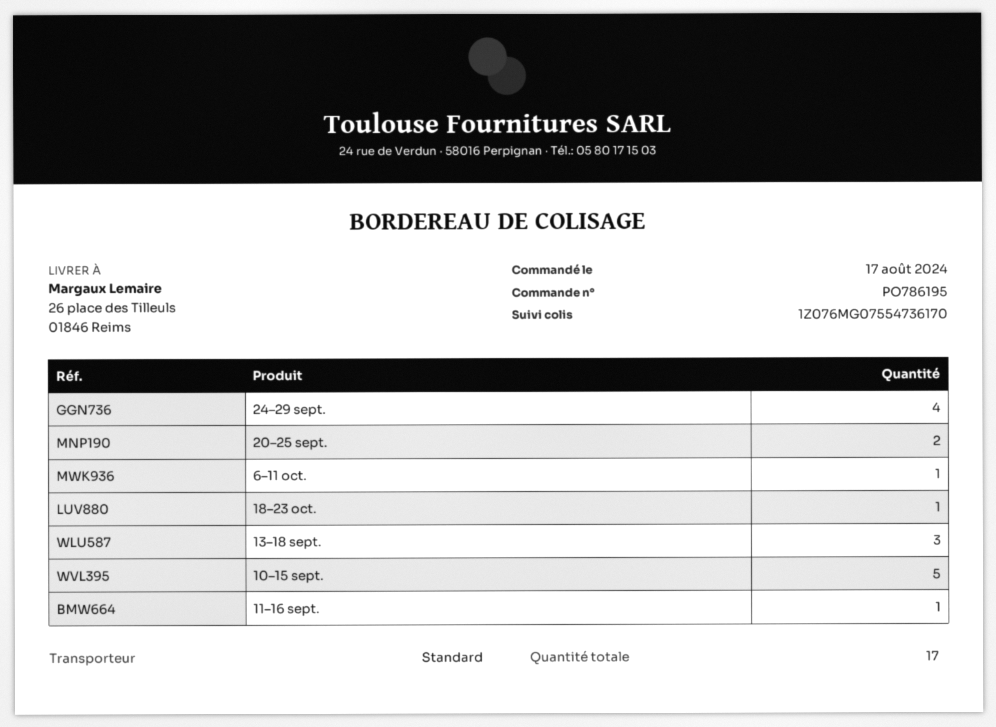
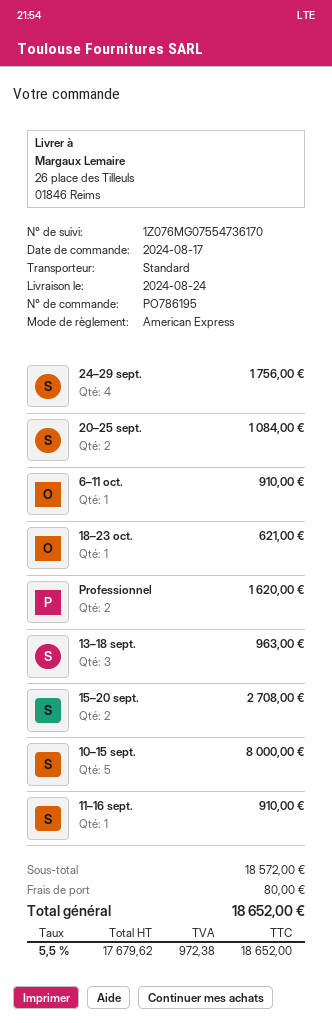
Professionnel: none -> 2
15–20 sept.: none -> 2

